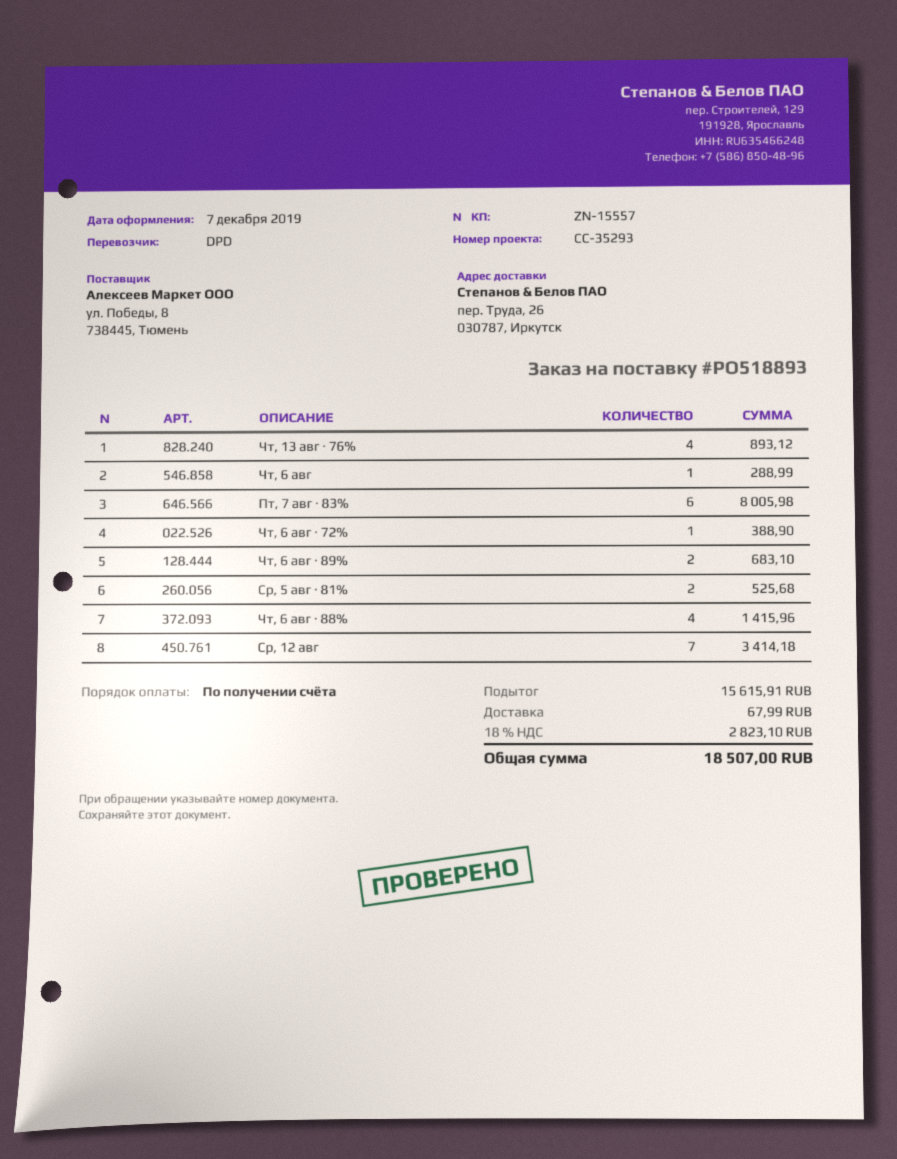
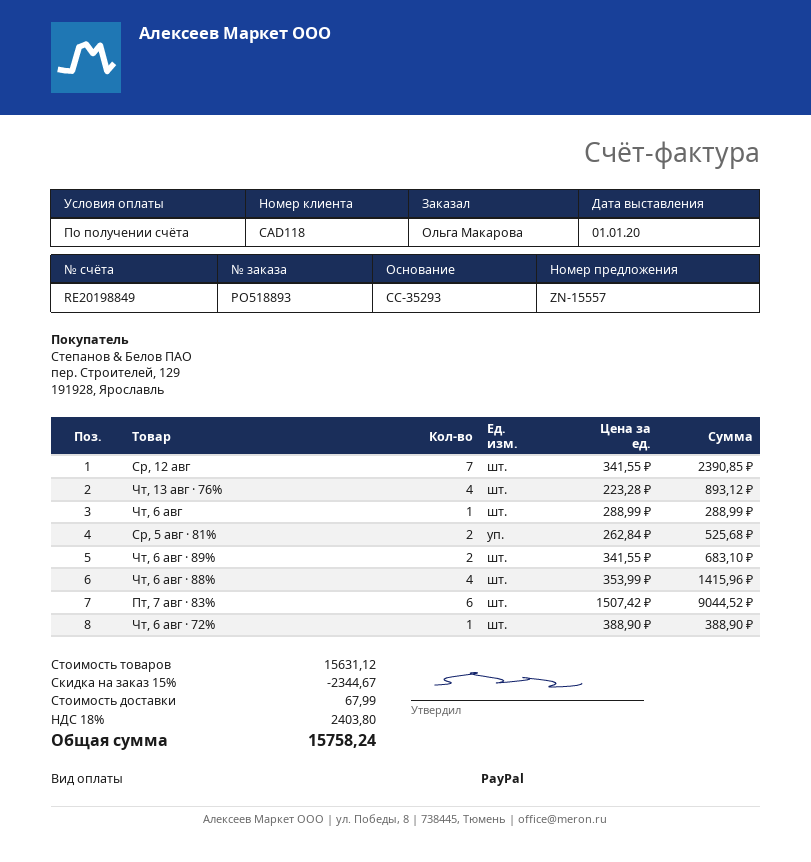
Пт, 7 авг · 83%: 6 for 8005.98 -> 6 for 9044.52
Ср, 12 авг: 7 for 3414.18 -> 7 for 2390.85
subtotal: 15615.91 -> 15631.12
discount: none -> 15% = 2344.67
tax: 18% = 2823.10 -> 18% = 2403.80
total: 18507.00 -> 15758.24

